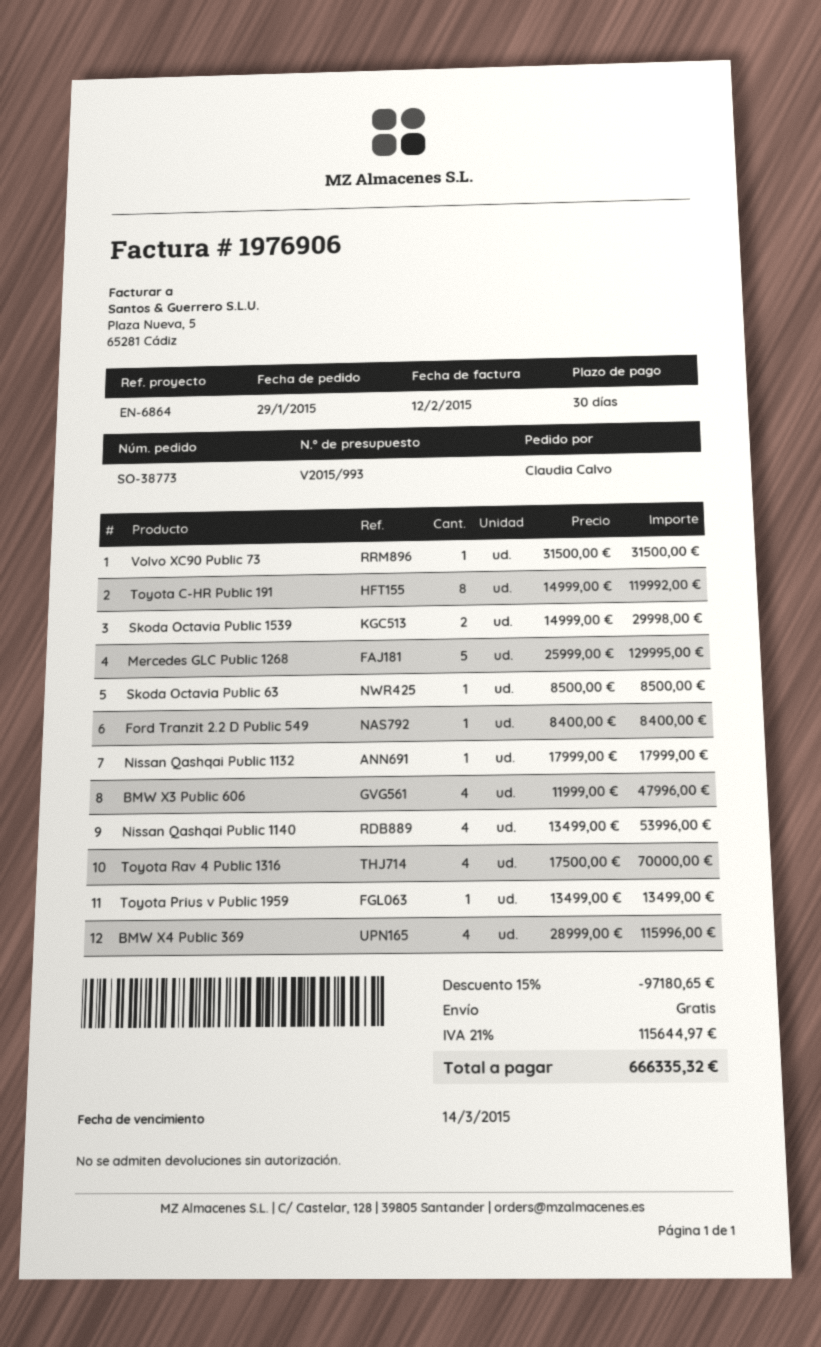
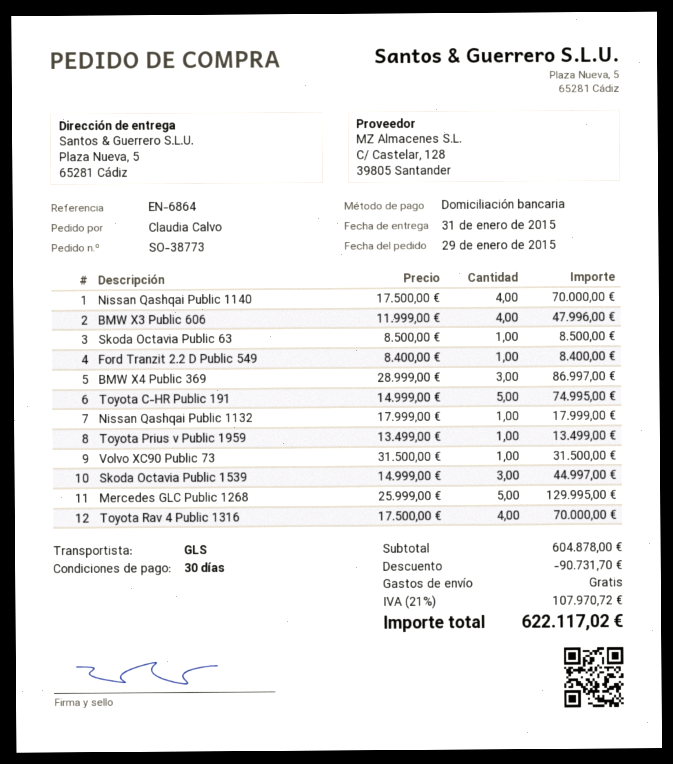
Toyota C-HR Public 191: 8 x 14999.00 = 119992.00 -> 5 x 14999.00 = 74995.00
Skoda Octavia Public 1539: 2 x 14999.00 = 29998.00 -> 3 x 14999.00 = 44997.00
Nissan Qashqai Public 1140: 4 x 13499.00 = 53996.00 -> 4 x 17500.00 = 70000.00
BMW X4 Public 369: 4 x 28999.00 = 115996.00 -> 3 x 28999.00 = 86997.00
discount: 97180.65 -> 90731.70
tax: 21% = 115644.97 -> 21% = 107970.72
total: 666335.32 -> 622117.02

